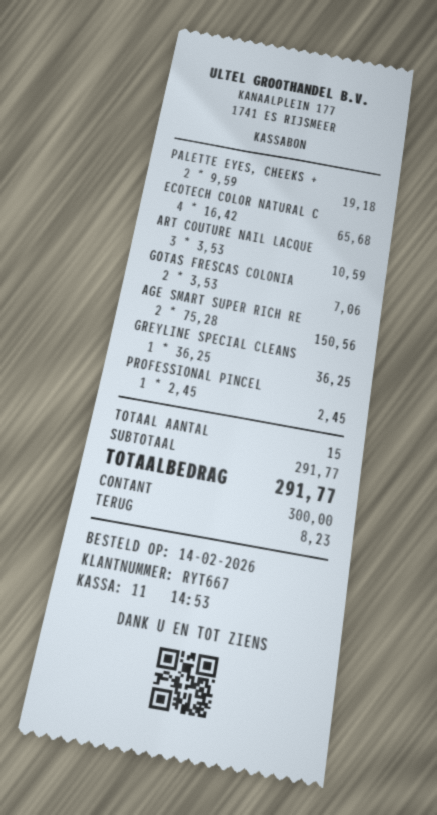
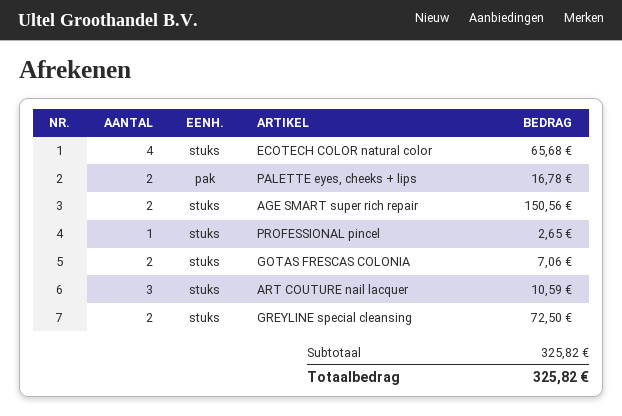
PALETTE EYES, CHEEKS +: 2 for 19.18 -> 2 for 16.78
GREYLINE SPECIAL CLEANS: 1 for 36.25 -> 2 for 72.50
PROFESSIONAL PINCEL: 1 for 2.45 -> 1 for 2.65
subtotal: 291.77 -> 325.82
total: 291.77 -> 325.82

